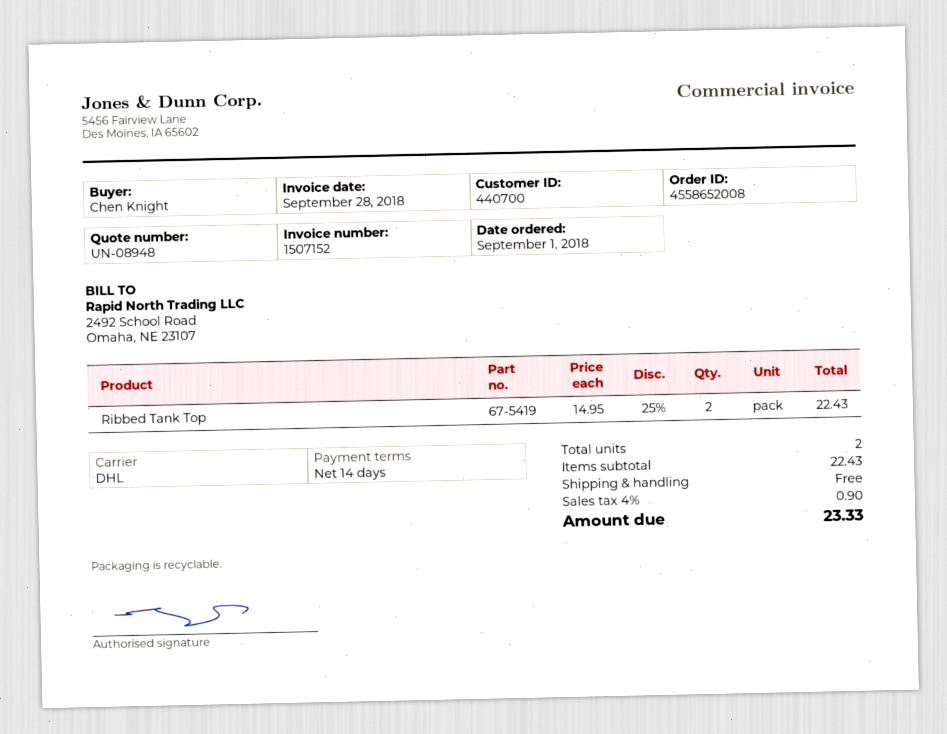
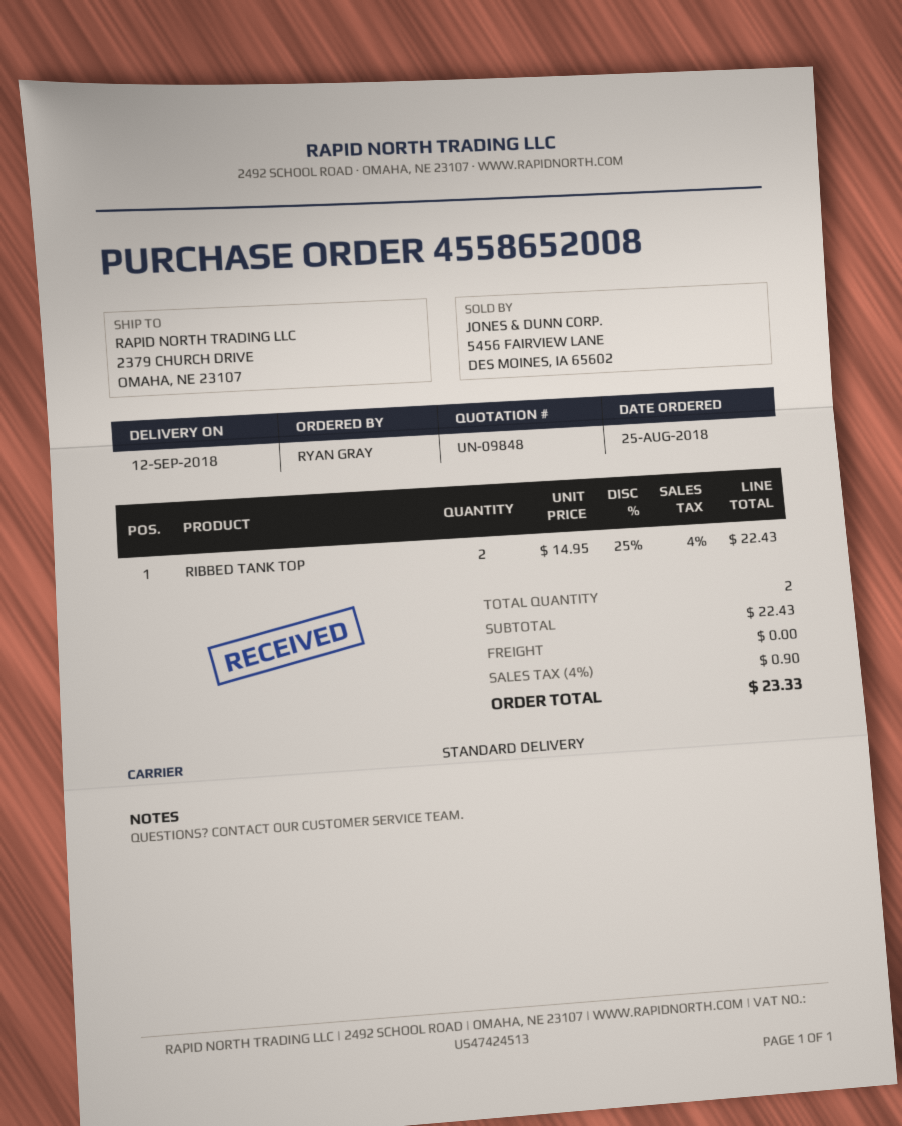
quote number: UN-08948 -> UN-09848
order date: 2018-09-01 -> 2018-08-25
ordered by: Chen Knight -> RYAN GRAY
shipping method: DHL -> standard

